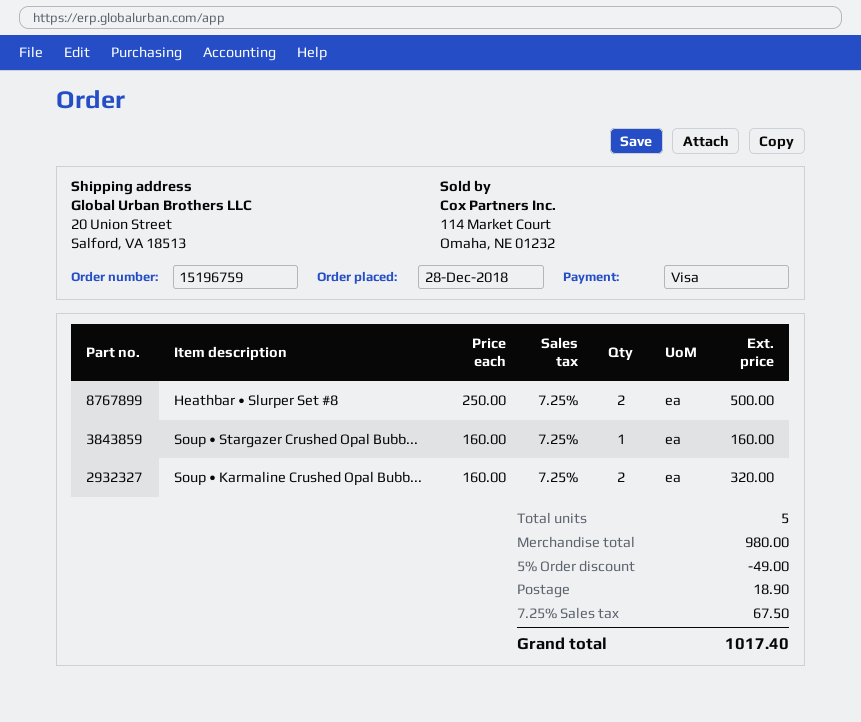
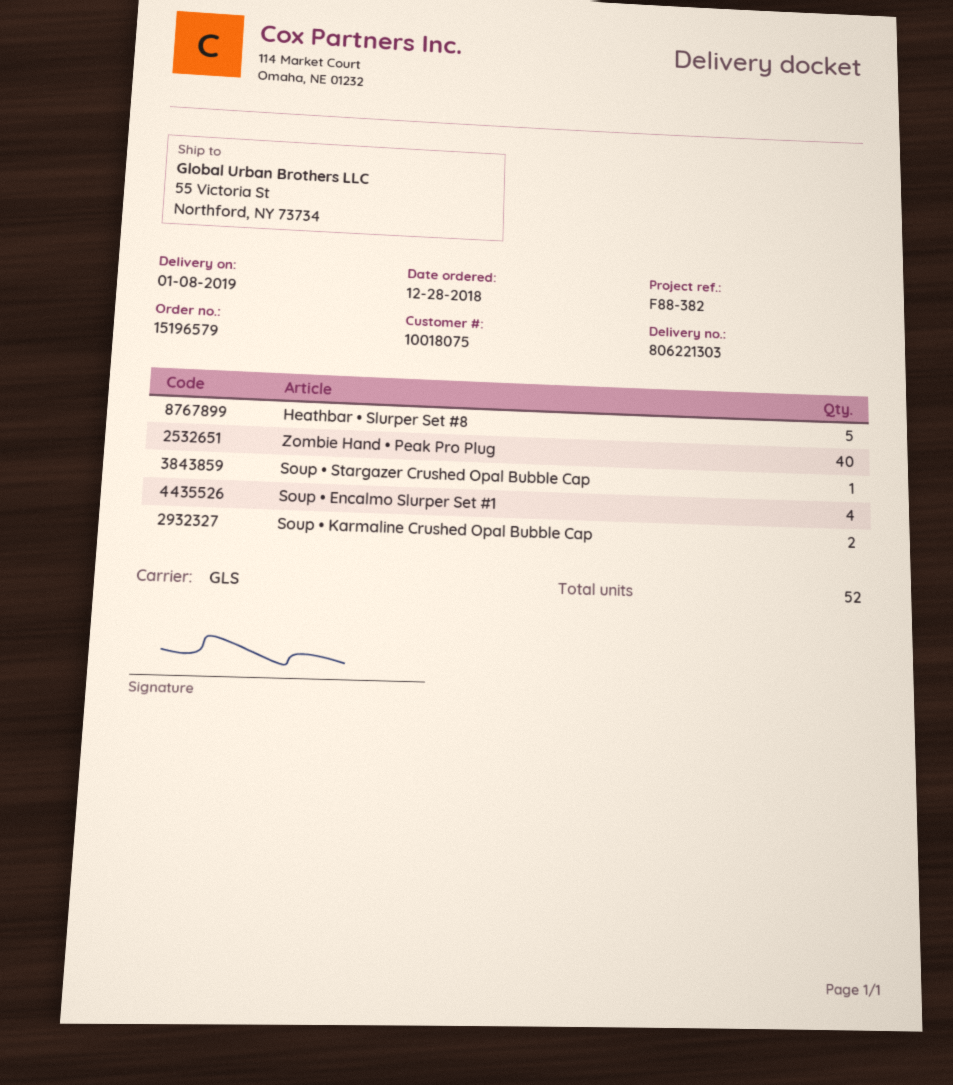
order number: 15196759 -> 15196579
ship to: 20 Union Street, Salford, VA 18513 -> 55 Victoria St, Northford, NY 73734
Heathbar • Slurper Set #8: 2 -> 5
Zombie Hand • Peak Pro Plug: none -> 40
Soup • Encalmo Slurper Set #1: none -> 4
total quantity: 5 -> 52

